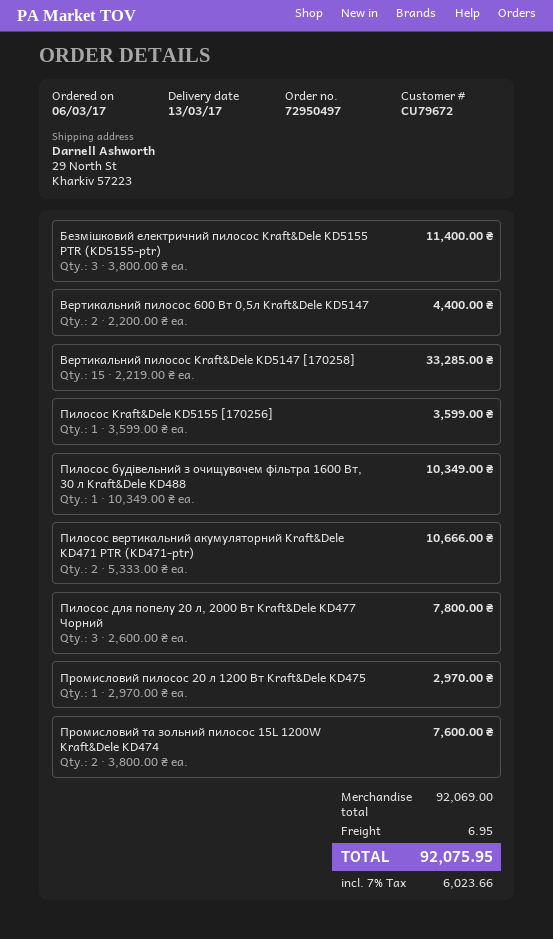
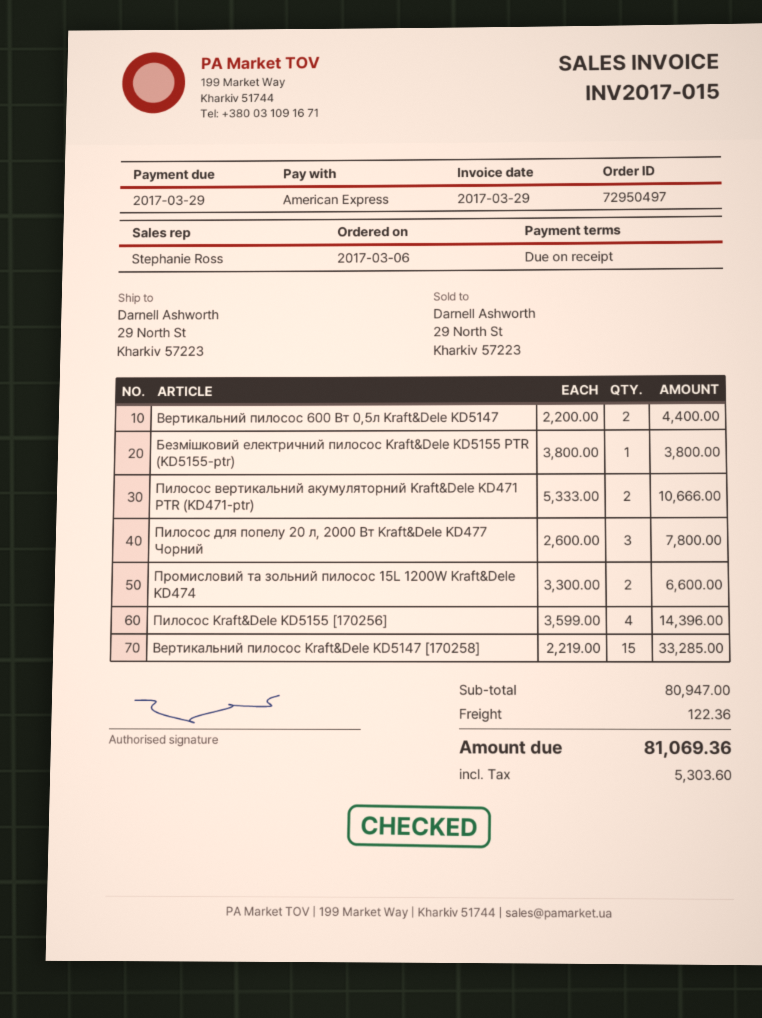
Безмішковий електричний пилосос Kraft&Dele KD5155 PTR (KD5155-ptr): 3 x 3800.00 = 11400.00 -> 1 x 3800.00 = 3800.00
Пилосос Kraft&Dele KD5155 [170256]: 1 x 3599.00 = 3599.00 -> 4 x 3599.00 = 14396.00
Пилосос будівельний з очищувачем фільтра 1600 Вт, 30 л Kraft&Dele KD488: 1 x 10349.00 = 10349.00 -> none
Промисловий пилосос 20 л 1200 Вт Kraft&Dele KD475: 1 x 2970.00 = 2970.00 -> none
Промисловий та зольний пилосос 15L 1200W Kraft&Dele KD474: 2 x 3800.00 = 7600.00 -> 2 x 3300.00 = 6600.00
subtotal: 92069.00 -> 80947.00
shipping: 6.95 -> 122.36
tax: 6023.66 -> 5303.60
total: 92075.95 -> 81069.36

